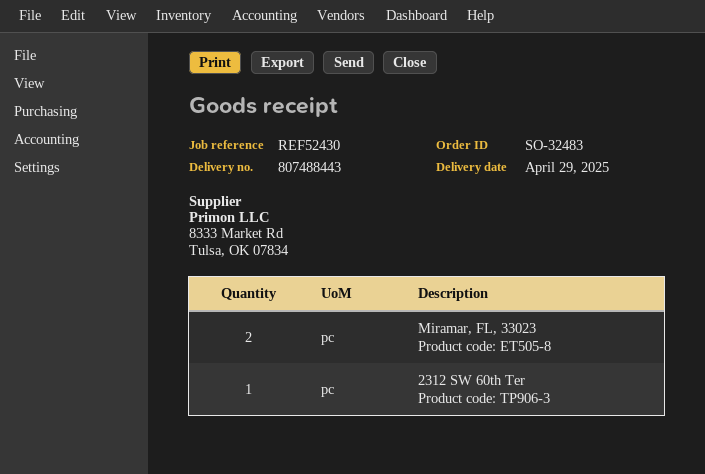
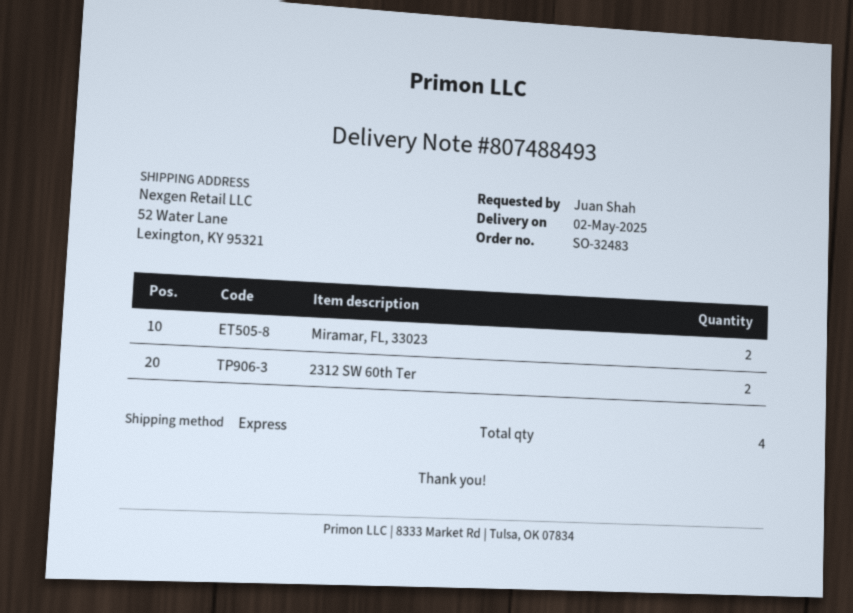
delivery note number: 807488443 -> 807488493
delivery date: 2025-04-29 -> 2025-05-02
2312 SW 60th Ter: 1 -> 2

